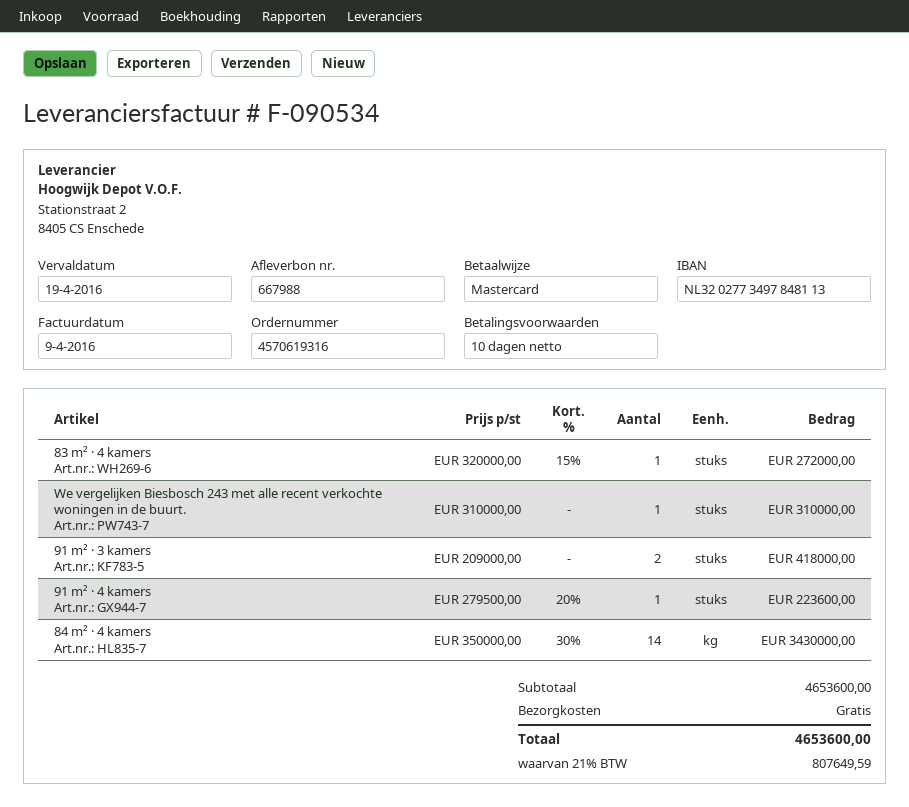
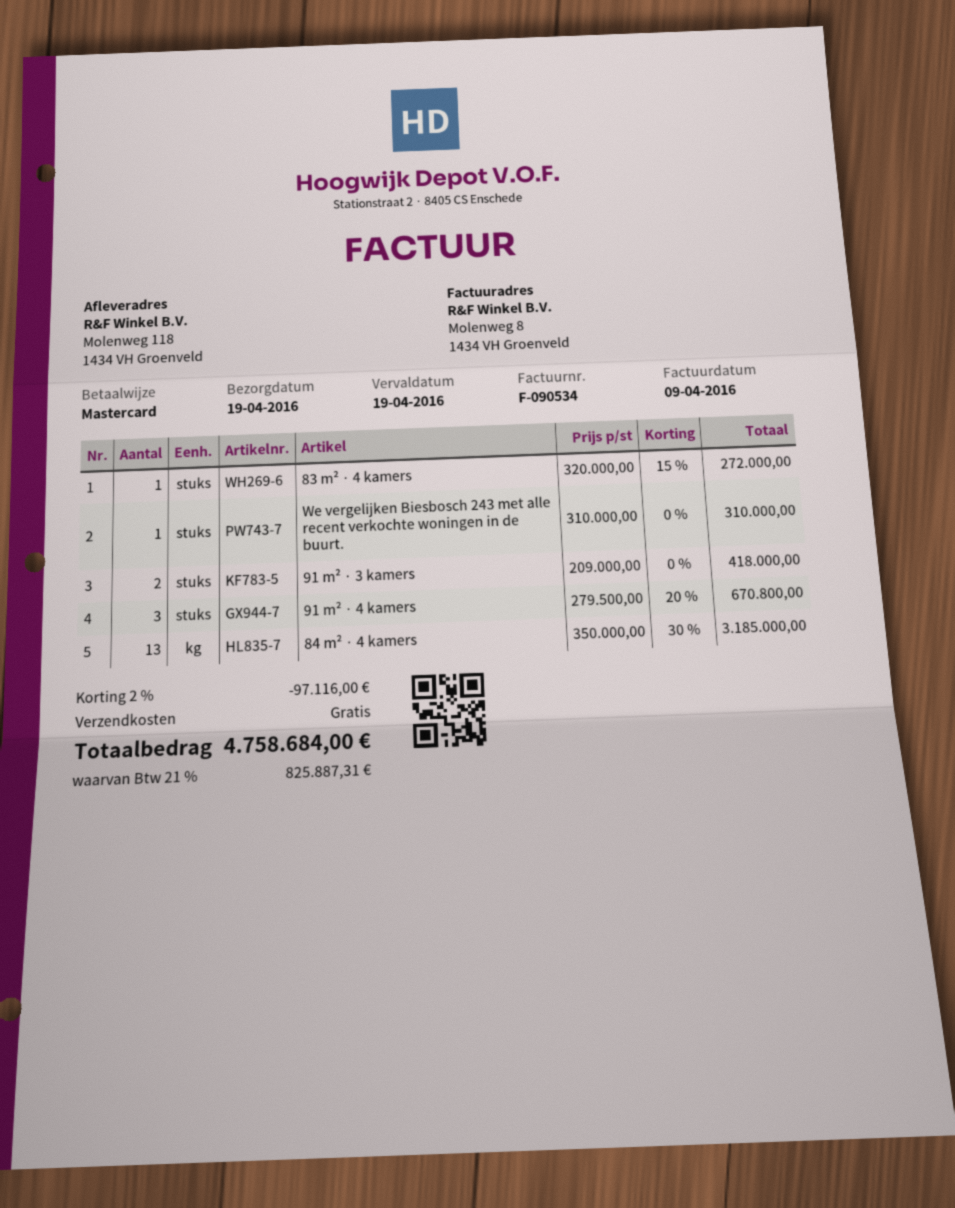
91 m² · 4 kamers: 1 x 279500.00 - 20% = 223600.00 -> 3 x 279500.00 - 20% = 670800.00
84 m² · 4 kamers: 14 x 350000.00 - 30% = 3430000.00 -> 13 x 350000.00 - 30% = 3185000.00
discount: none -> 2% = 97116.00
tax: 21% = 807649.59 -> 21% = 825887.31
total: 4653600.00 -> 4758684.00

